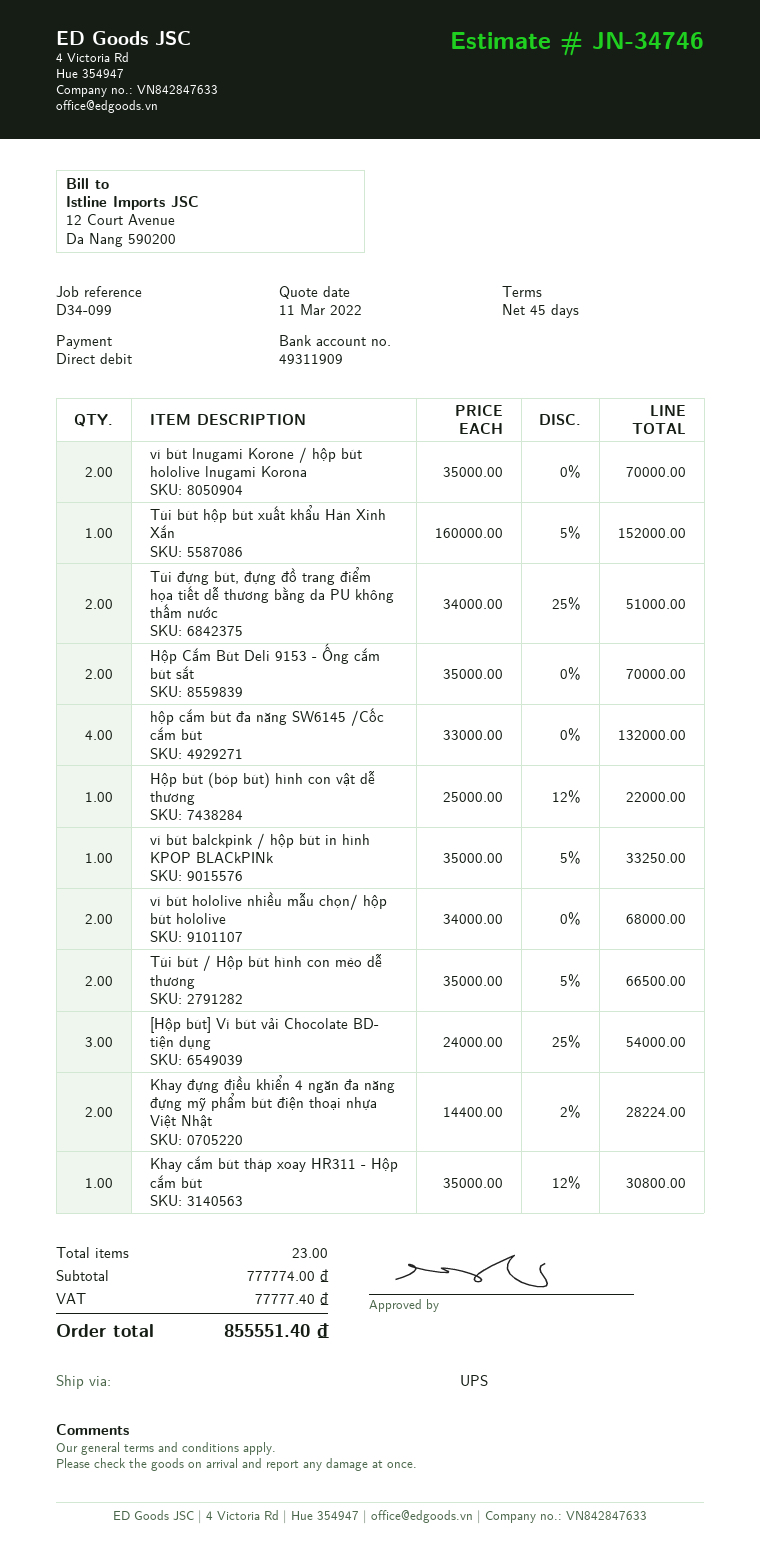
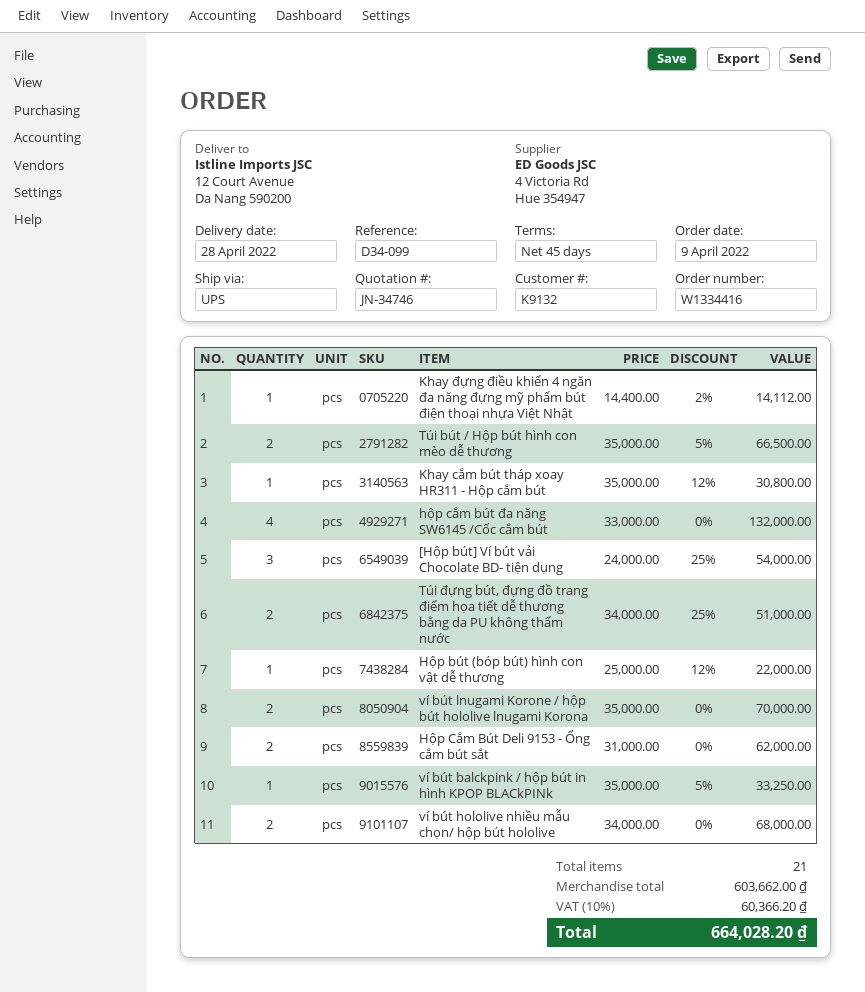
Túi bút hộp bút xuất khẩu Hàn Xinh Xắn: 1 x 160000.00 - 5% = 152000.00 -> none
Hộp Cắm Bút Deli 9153 - Ống cắm bút sắt: 2 x 35000.00 = 70000.00 -> 2 x 31000.00 = 62000.00
Khay đựng điều khiển 4 ngăn đa năng đựng mỹ phẩm bút điện thoại nhựa Việt Nhật: 2 x 14400.00 - 2% = 28224.00 -> 1 x 14400.00 - 2% = 14112.00
total quantity: 23 -> 21
subtotal: 777774.00 -> 603662.00
tax: 77777.40 -> 60366.20
total: 855551.40 -> 664028.20

